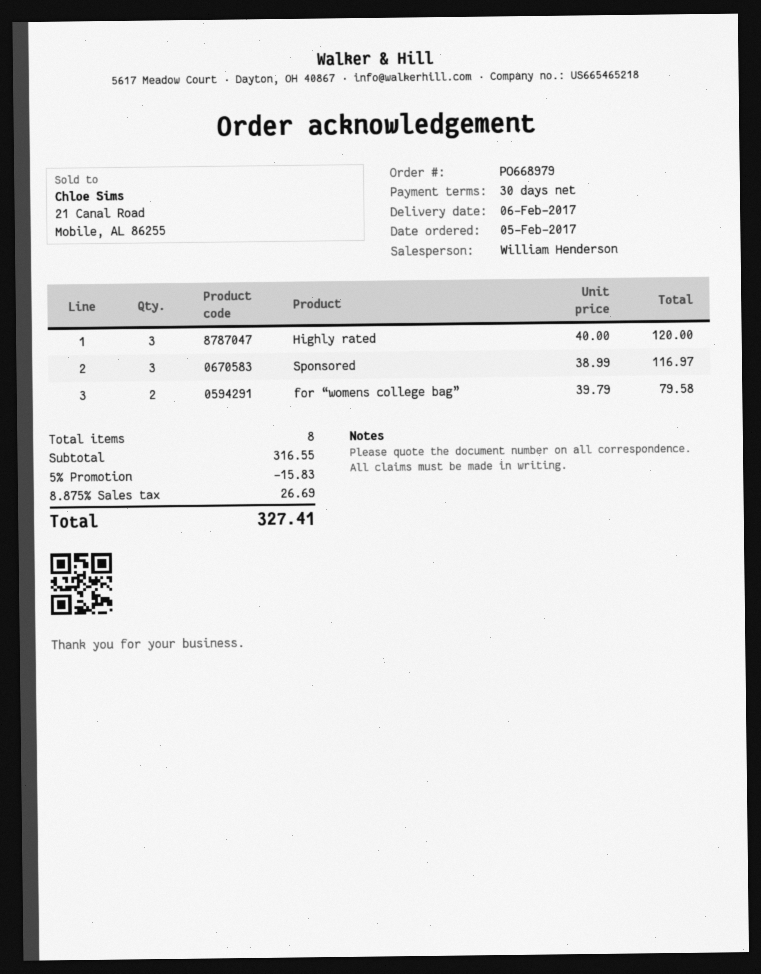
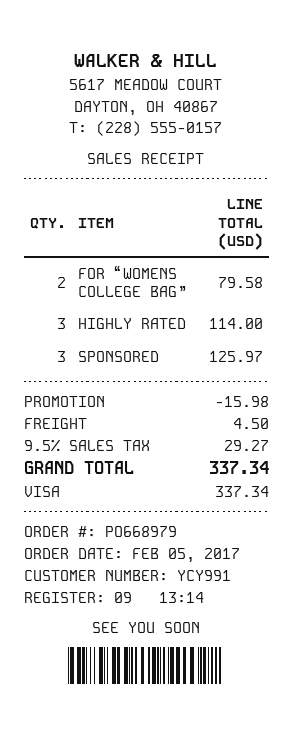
Highly rated: 3 for 120.00 -> 3 for 114.00
Sponsored: 3 for 116.97 -> 3 for 125.97
discount: 15.83 -> 15.98
shipping: none -> 4.50
tax: 8.875% = 26.69 -> 9.5% = 29.27
total: 327.41 -> 337.34

